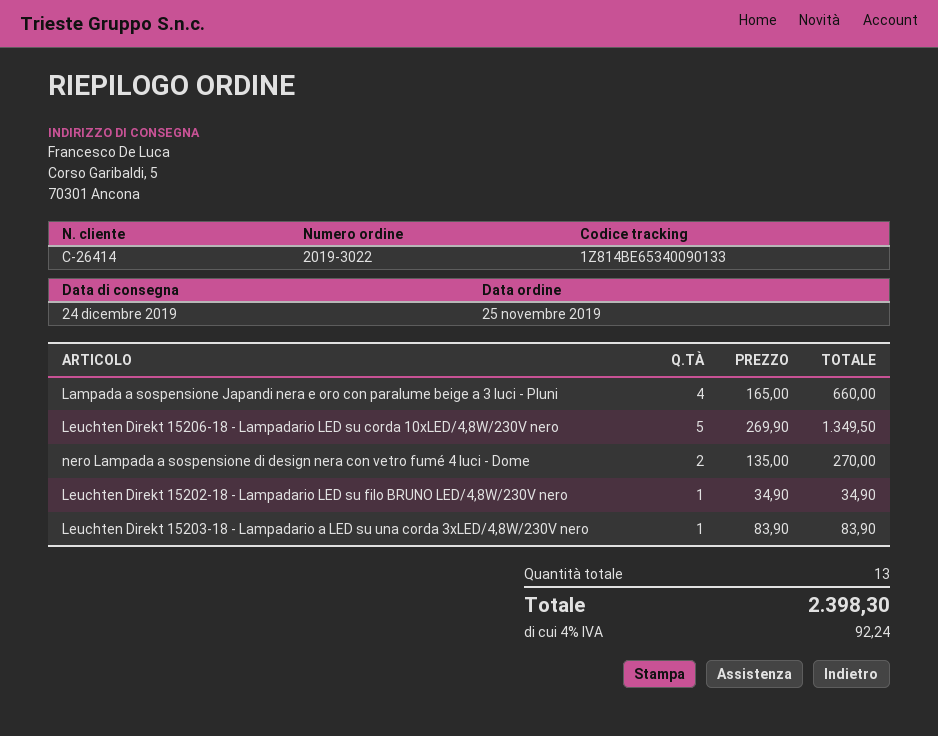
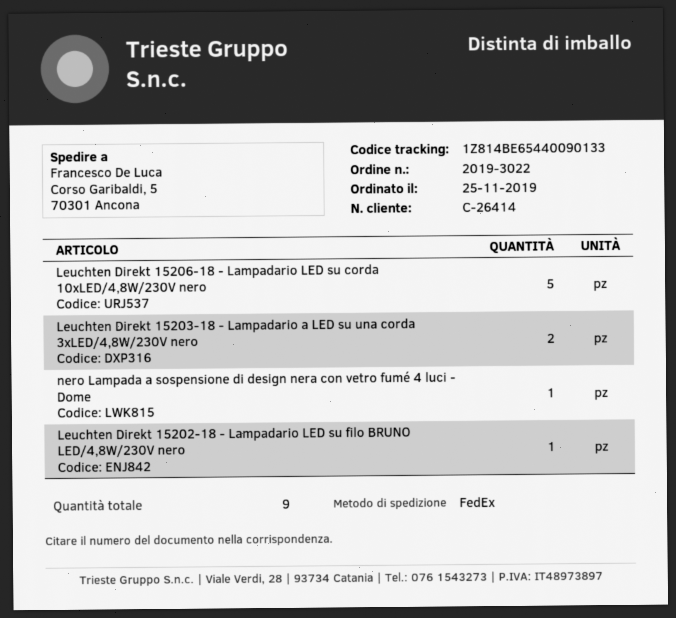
tracking number: 1Z814BE65340090133 -> 1Z814BE65440090133
Lampada a sospensione Japandi nera e oro con paralume beige a 3 luci - Pluni: 4 -> none
nero Lampada a sospensione di design nera con vetro fumé 4 luci - Dome: 2 -> 1
Leuchten Direkt 15203-18 - Lampadario a LED su una corda 3xLED/4,8W/230V nero: 1 -> 2
total quantity: 13 -> 9

